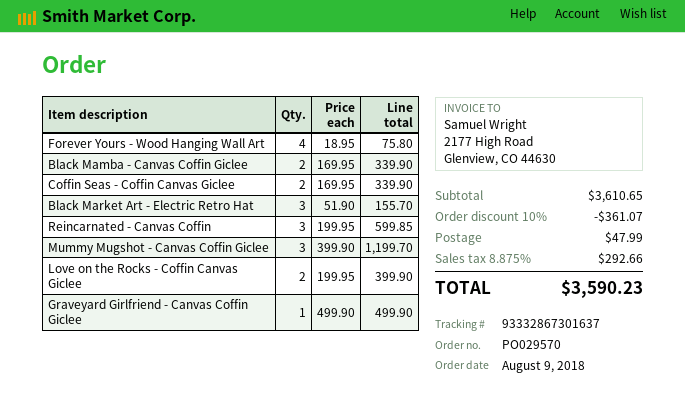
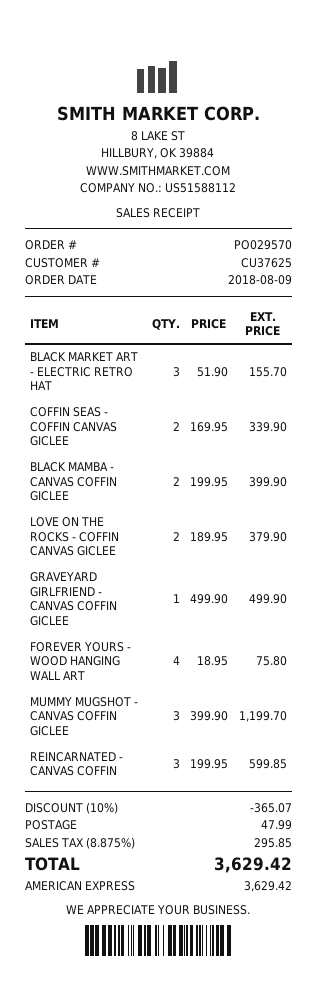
Black Mamba - Canvas Coffin Giclee: 2 x 169.95 = 339.90 -> 2 x 199.95 = 399.90
Love on the Rocks - Coffin Canvas Giclee: 2 x 199.95 = 399.90 -> 2 x 189.95 = 379.90
discount: 10% = 361.07 -> 10% = 365.07
tax: 8.875% = 292.66 -> 8.875% = 295.85
total: 3590.23 -> 3629.42

